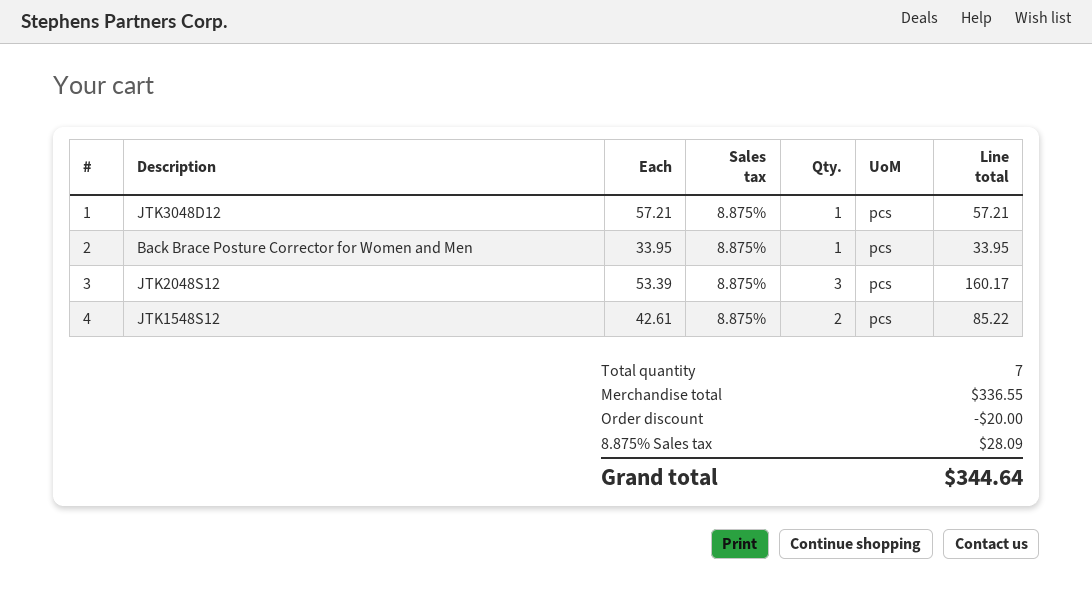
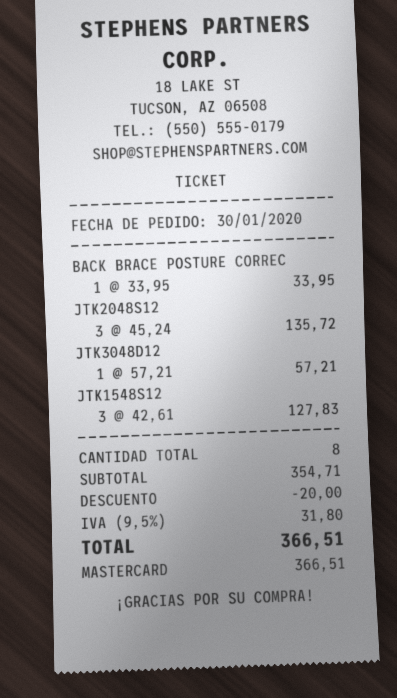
JTK2048S12: 3 x 53.39 = 160.17 -> 3 x 45.24 = 135.72
JTK1548S12: 2 x 42.61 = 85.22 -> 3 x 42.61 = 127.83
total quantity: 7 -> 8
subtotal: 336.55 -> 354.71
tax: 8.875% = 28.09 -> 9.5% = 31.80
total: 344.64 -> 366.51

